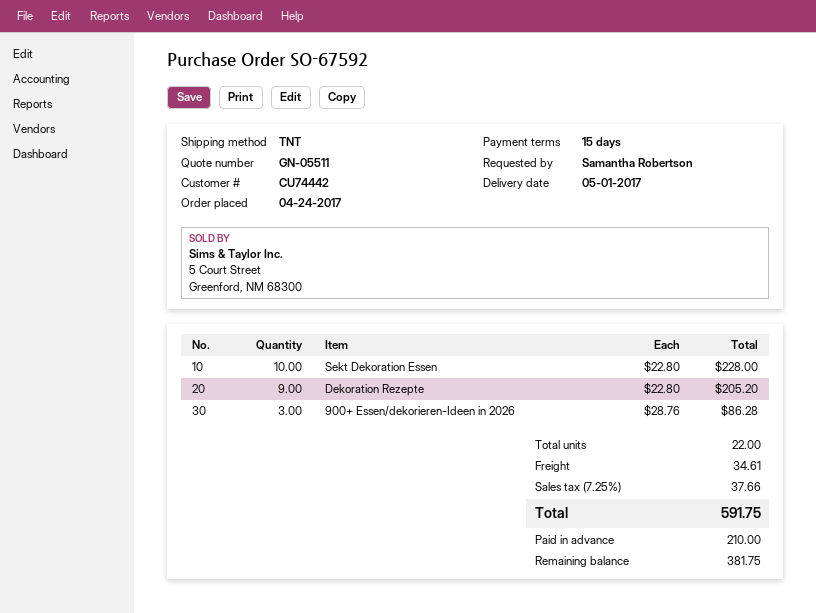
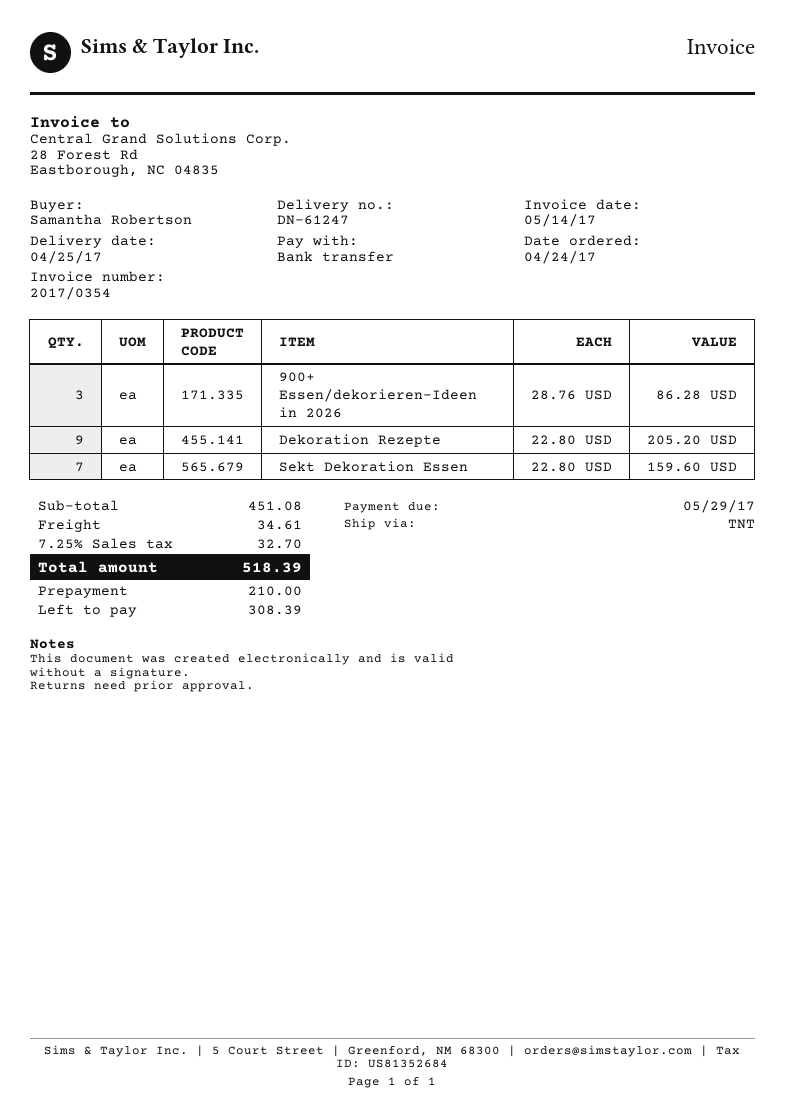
delivery date: 2017-05-01 -> 2017-04-25
Sekt Dekoration Essen: 10 x 22.80 = 228.00 -> 7 x 22.80 = 159.60
tax: 7.25% = 37.66 -> 7.25% = 32.70
total: 591.75 -> 518.39
balance: 381.75 -> 308.39

